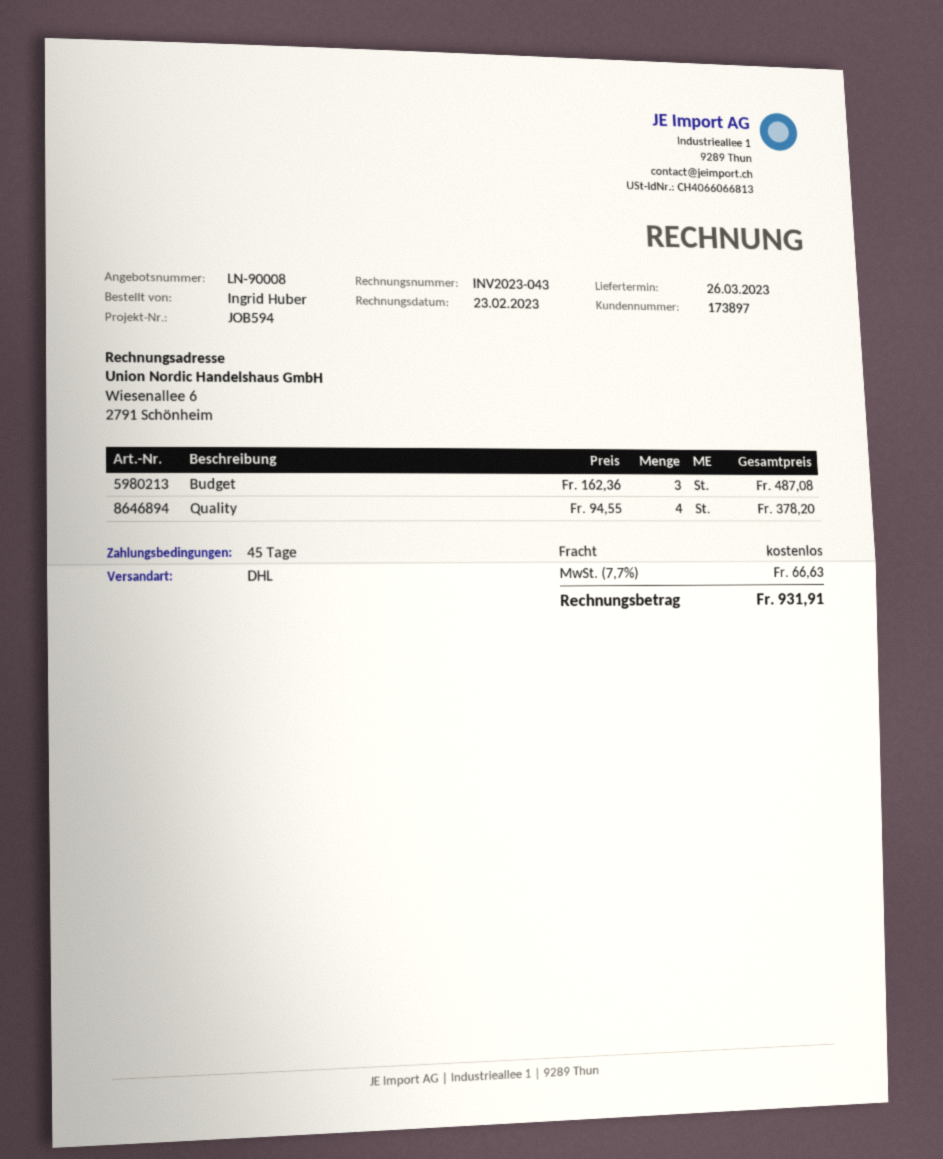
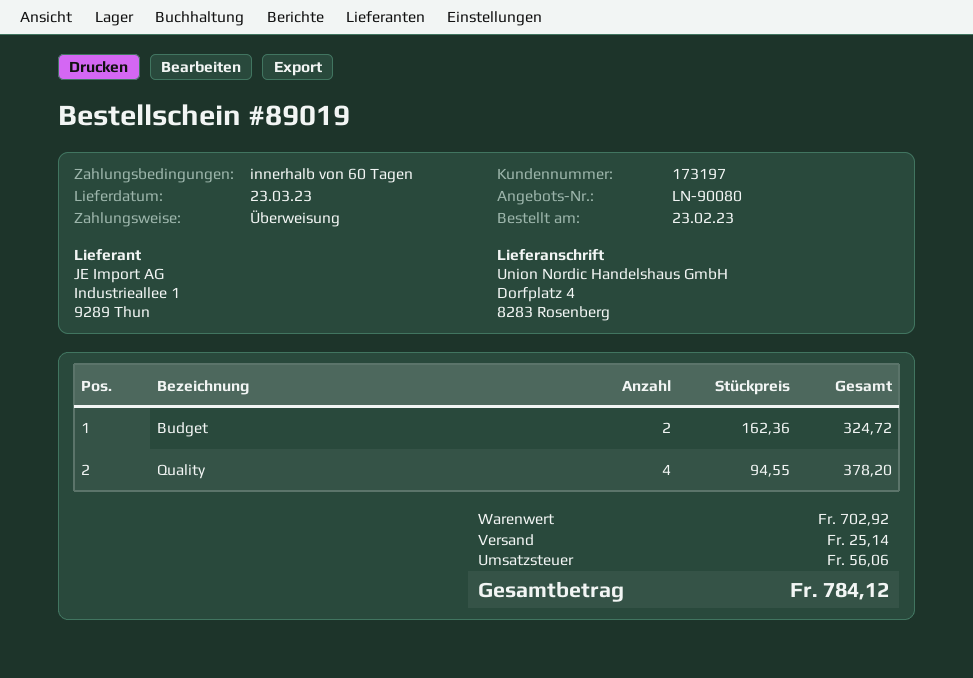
quote number: LN-90008 -> LN-90080
delivery date: 2023-03-26 -> 2023-03-23
payment terms: 45 days -> 60 days
customer number: 173897 -> 173197
Budget: 3 x 162.36 = 487.08 -> 2 x 162.36 = 324.72
shipping: 0.00 -> 25.14
tax: 66.63 -> 56.06
total: 931.91 -> 784.12

